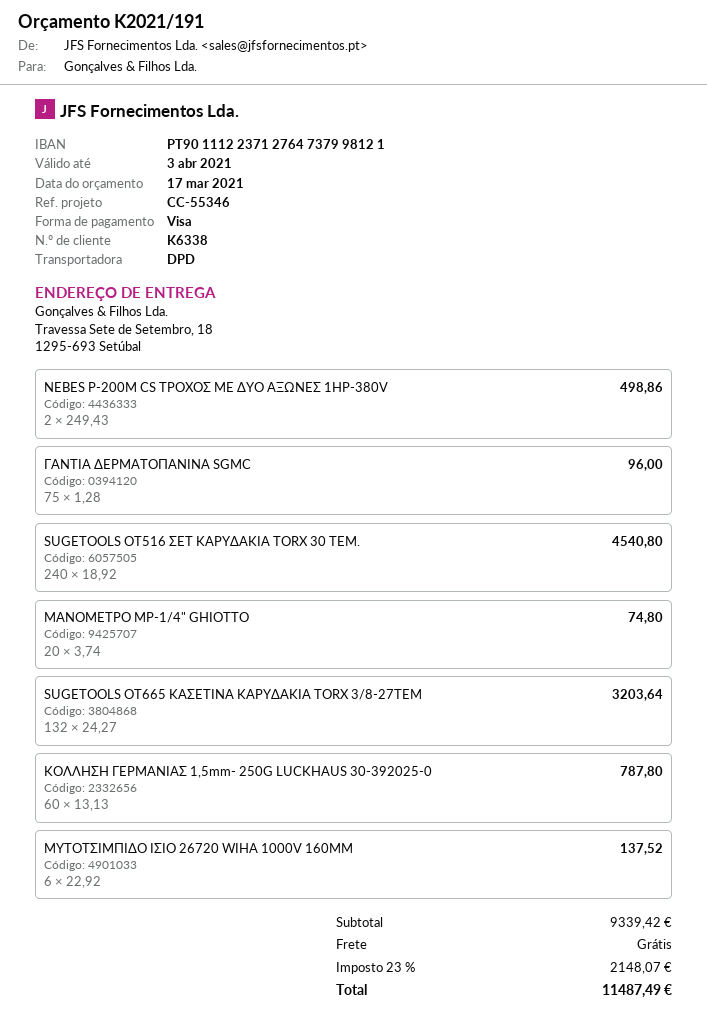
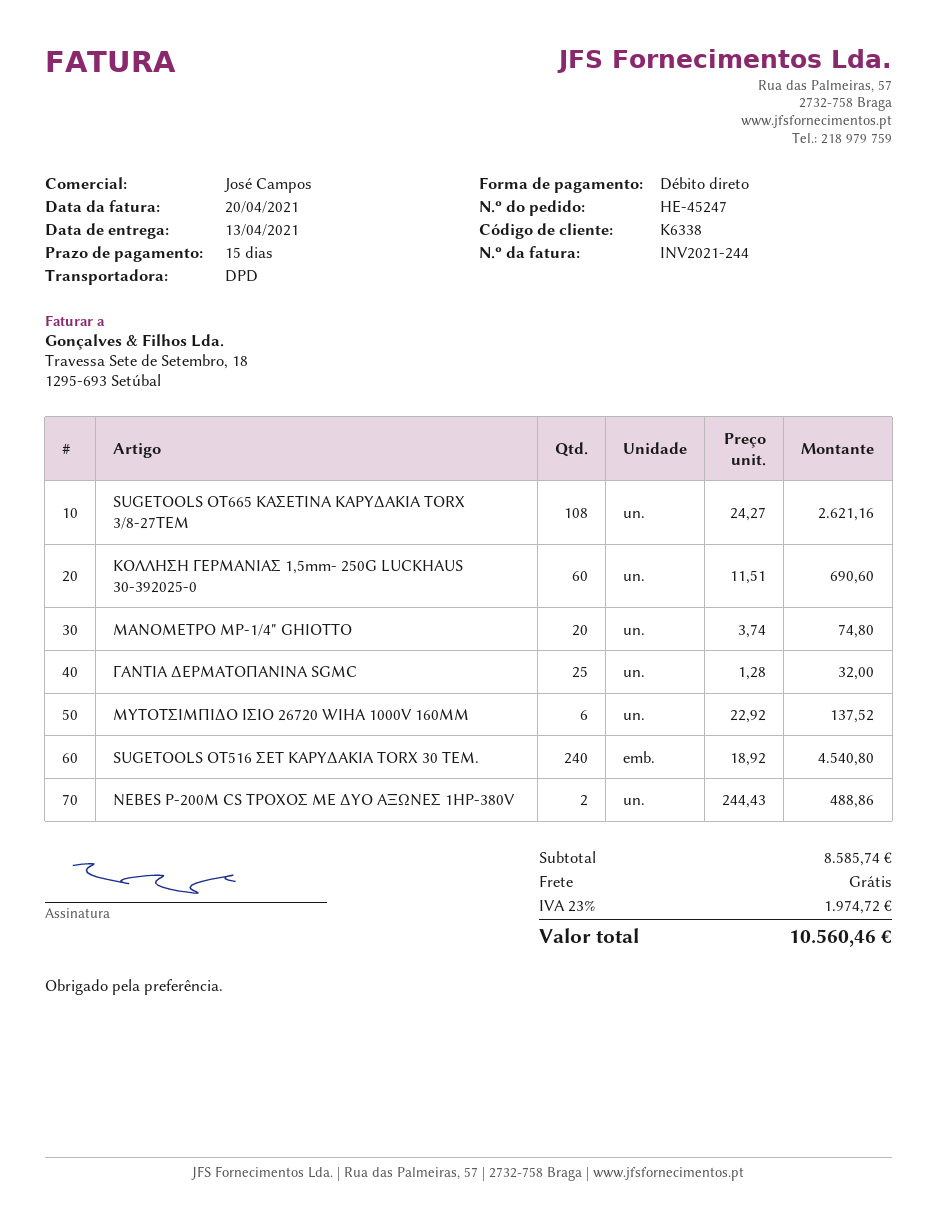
payment method: Visa -> direct debit
NEBES P-200M CS ΤΡΟΧΟΣ ΜΕ ΔΥΟ ΑΞΩΝΕΣ 1HP-380V: 2 x 249.43 = 498.86 -> 2 x 244.43 = 488.86
ΓΑΝΤΙΑ ΔΕΡΜΑΤΟΠΑΝΙΝΑ SGMC: 75 x 1.28 = 96.00 -> 25 x 1.28 = 32.00
SUGETOOLS OT665 ΚΑΣΕΤΙΝΑ ΚΑΡΥΔΑΚΙΑ TORX 3/8-27TEM: 132 x 24.27 = 3203.64 -> 108 x 24.27 = 2621.16
ΚΟΛΛΗΣΗ ΓΕΡΜΑΝΙΑΣ 1,5mm- 250G LUCKHAUS 30-392025-0: 60 x 13.13 = 787.80 -> 60 x 11.51 = 690.60
subtotal: 9339.42 -> 8585.74
tax: 23% = 2148.07 -> 23% = 1974.72
total: 11487.49 -> 10560.46

